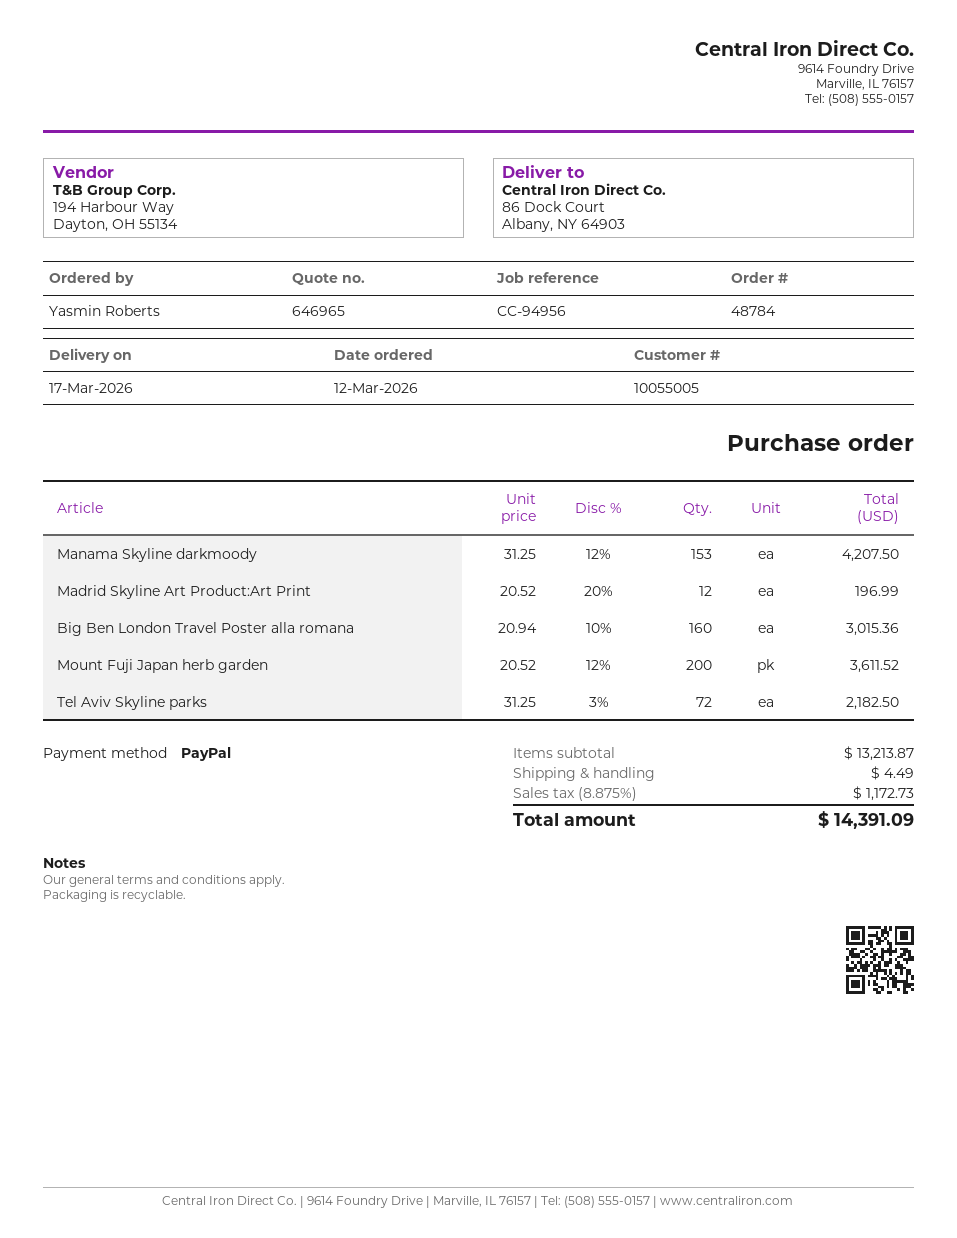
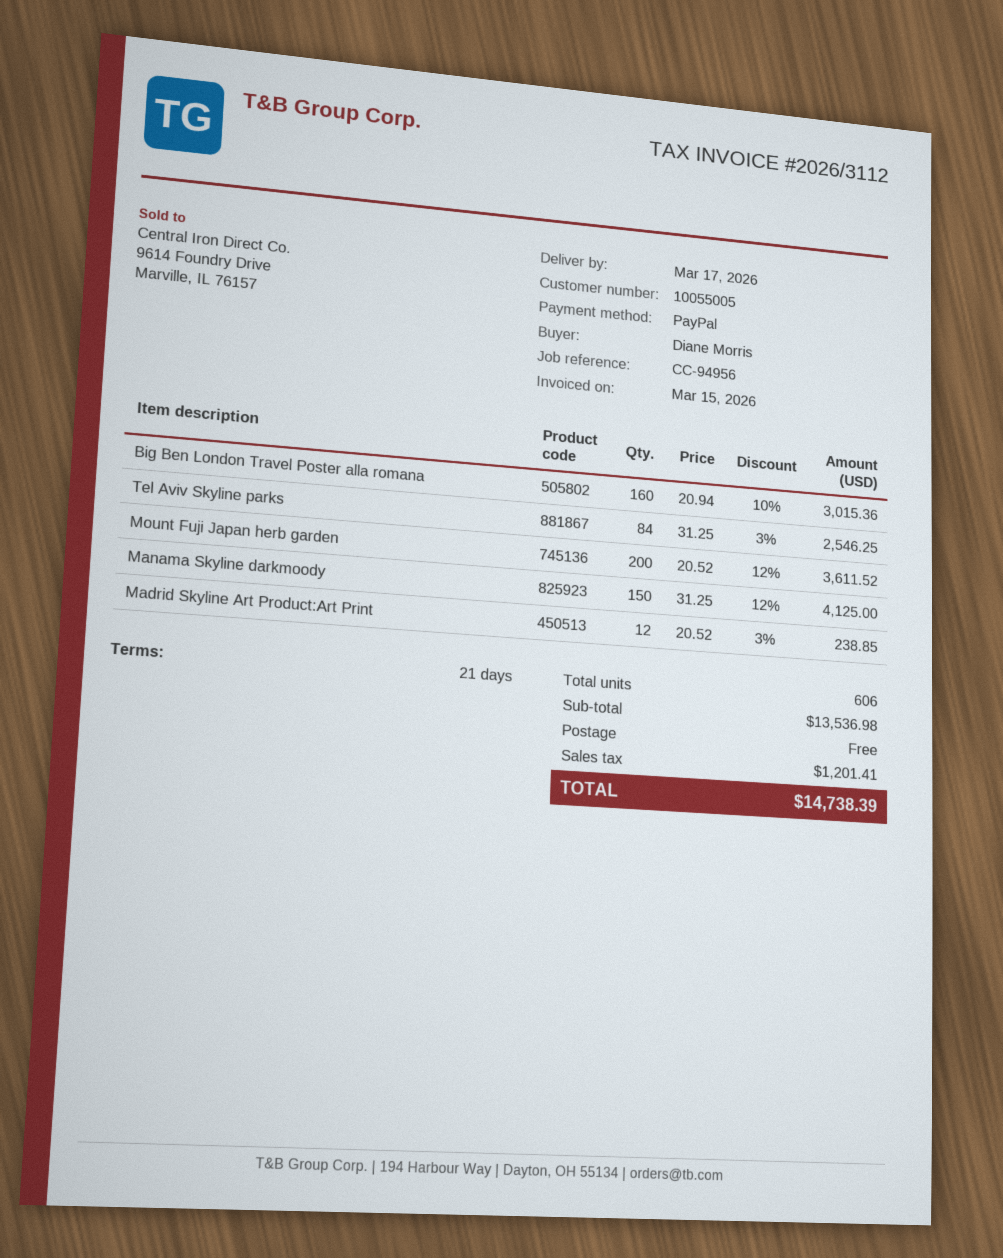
ordered by: Yasmin Roberts -> Diane Morris
Manama Skyline darkmoody: 153 x 31.25 - 12% = 4207.50 -> 150 x 31.25 - 12% = 4125.00
Madrid Skyline Art Product:Art Print: 12 x 20.52 - 20% = 196.99 -> 12 x 20.52 - 3% = 238.85
Tel Aviv Skyline parks: 72 x 31.25 - 3% = 2182.50 -> 84 x 31.25 - 3% = 2546.25
subtotal: 13213.87 -> 13536.98
shipping: 4.49 -> 0.00
tax: 1172.73 -> 1201.41
total: 14391.09 -> 14738.39

